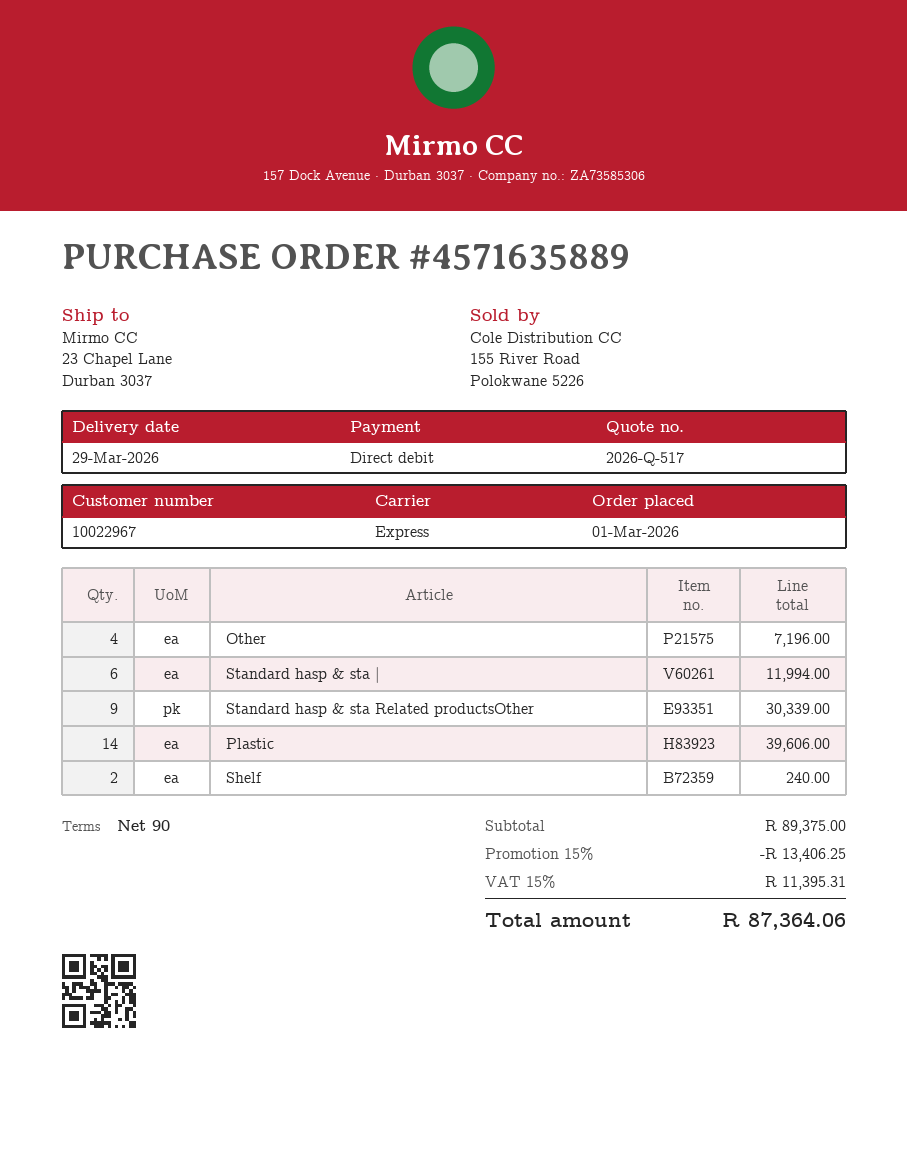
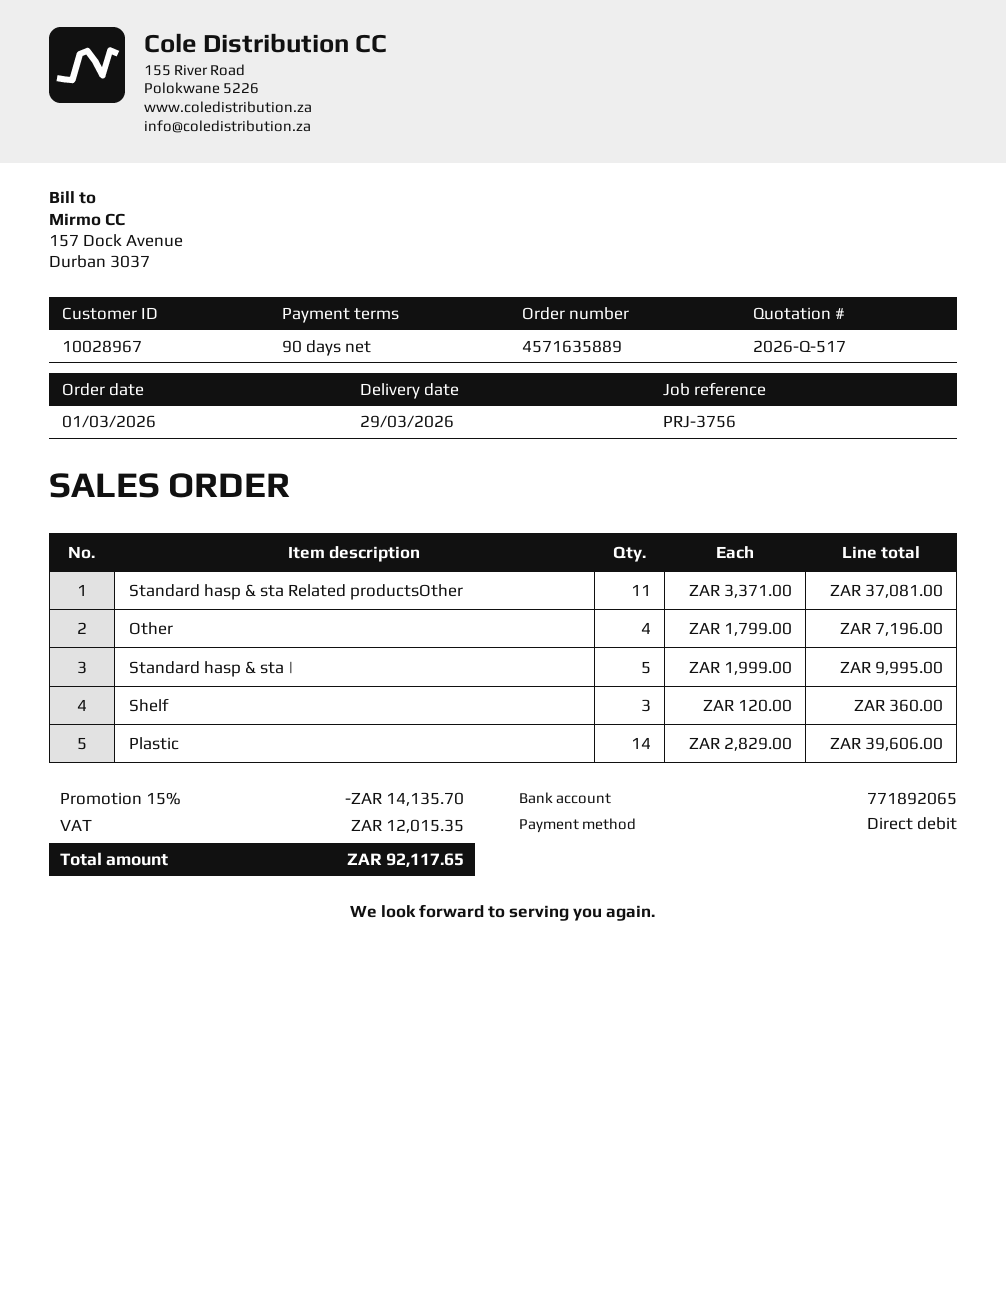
customer number: 10022967 -> 10028967
Standard hasp & sta |: 6 for 11994.00 -> 5 for 9995.00
Standard hasp & sta Related productsOther: 9 for 30339.00 -> 11 for 37081.00
Shelf: 2 for 240.00 -> 3 for 360.00
discount: 15% = 13406.25 -> 15% = 14135.70
tax: 11395.31 -> 12015.35
total: 87364.06 -> 92117.65

